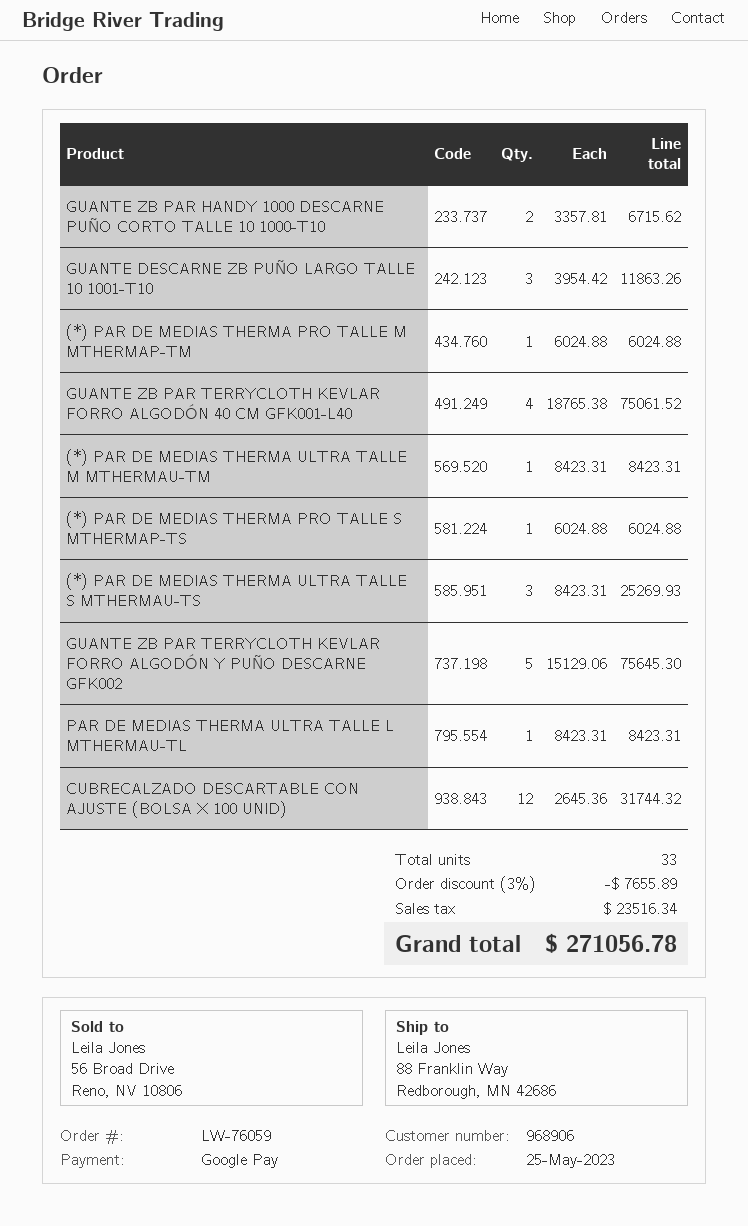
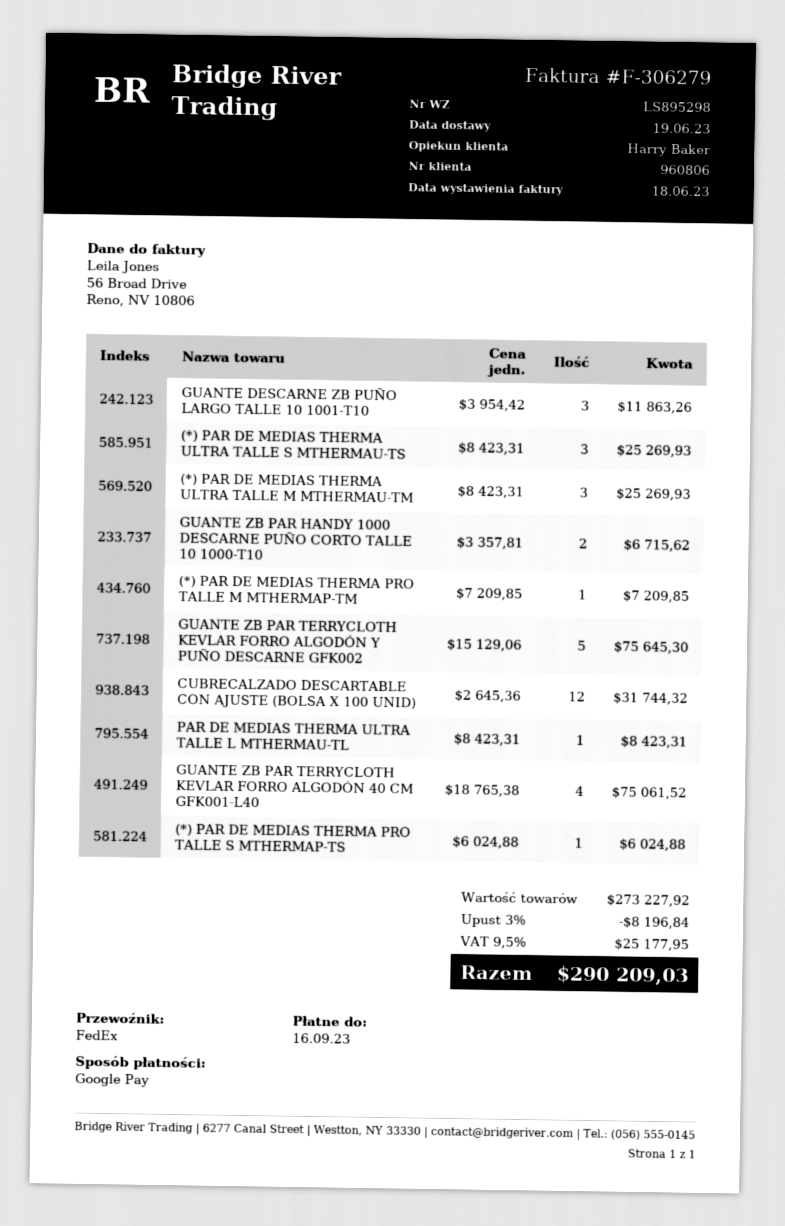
customer number: 968906 -> 960806
(*) PAR DE MEDIAS THERMA PRO TALLE M MTHERMAP-TM: 1 x 6024.88 = 6024.88 -> 1 x 7209.85 = 7209.85
(*) PAR DE MEDIAS THERMA ULTRA TALLE M MTHERMAU-TM: 1 x 8423.31 = 8423.31 -> 3 x 8423.31 = 25269.93
discount: 3% = 7655.89 -> 3% = 8196.84
tax: 23516.34 -> 25177.95
total: 271056.78 -> 290209.03

